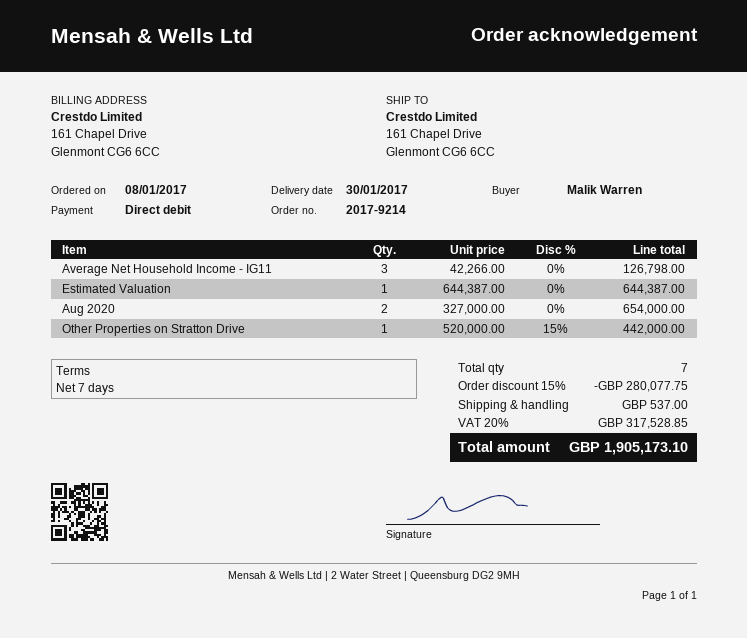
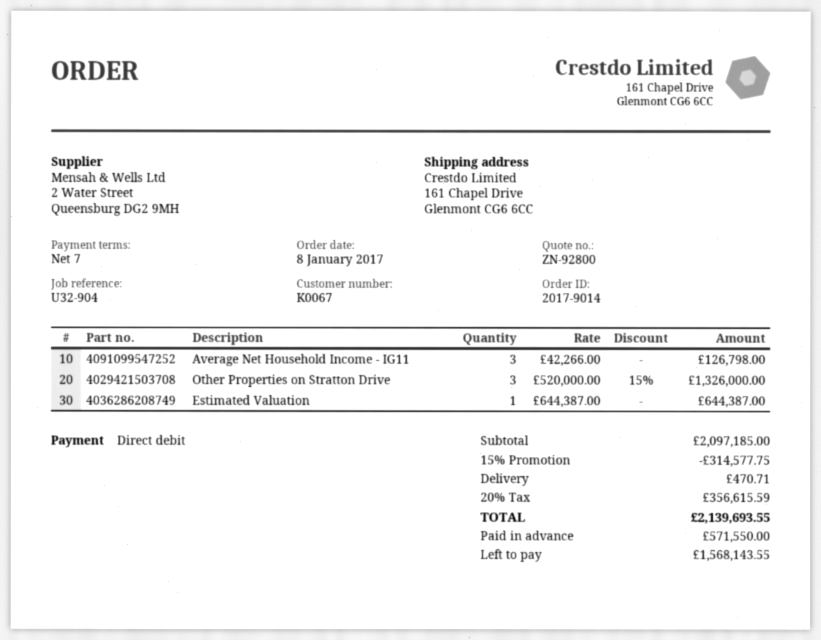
order number: 2017-9214 -> 2017-9014
Aug 2020: 2 x 327000.00 = 654000.00 -> none
Other Properties on Stratton Drive: 1 x 520000.00 - 15% = 442000.00 -> 3 x 520000.00 - 15% = 1326000.00
discount: 15% = 280077.75 -> 15% = 314577.75
shipping: 537.00 -> 470.71
tax: 20% = 317528.85 -> 20% = 356615.59
total: 1905173.10 -> 2139693.55

